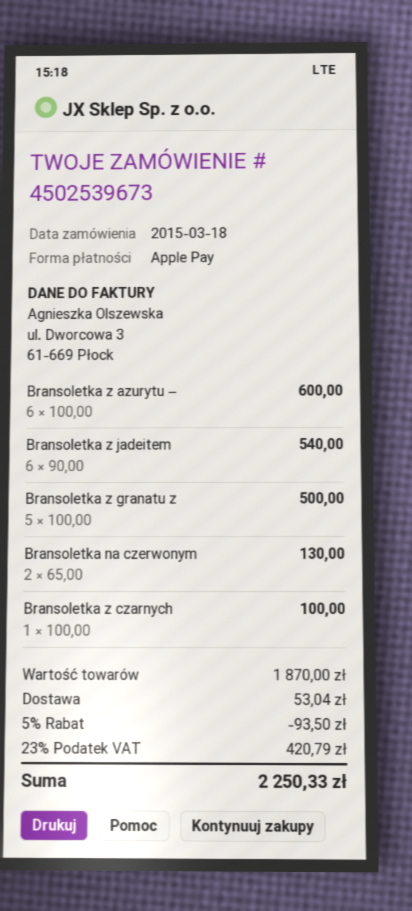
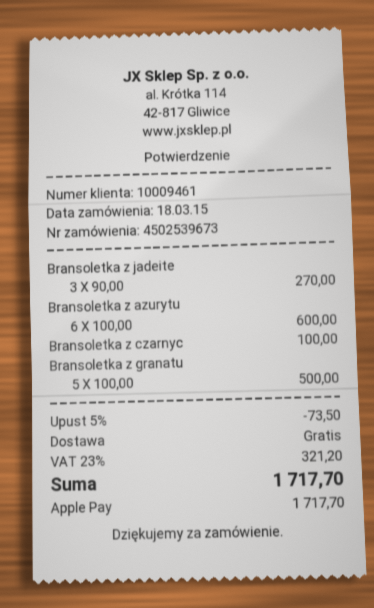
Bransoletka z jadeitem: 6 x 90.00 = 540.00 -> 3 x 90.00 = 270.00
Bransoletka na czerwonym: 2 x 65.00 = 130.00 -> none
discount: 5% = 93.50 -> 5% = 73.50
shipping: 53.04 -> 0.00
tax: 23% = 420.79 -> 23% = 321.20
total: 2250.33 -> 1717.70

